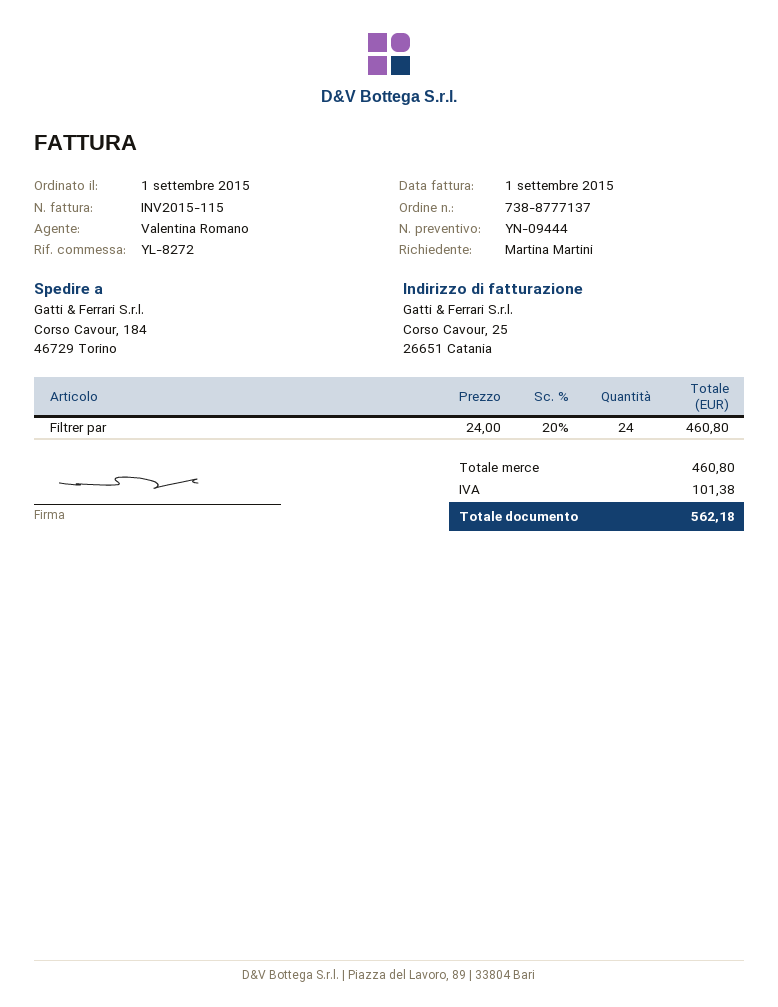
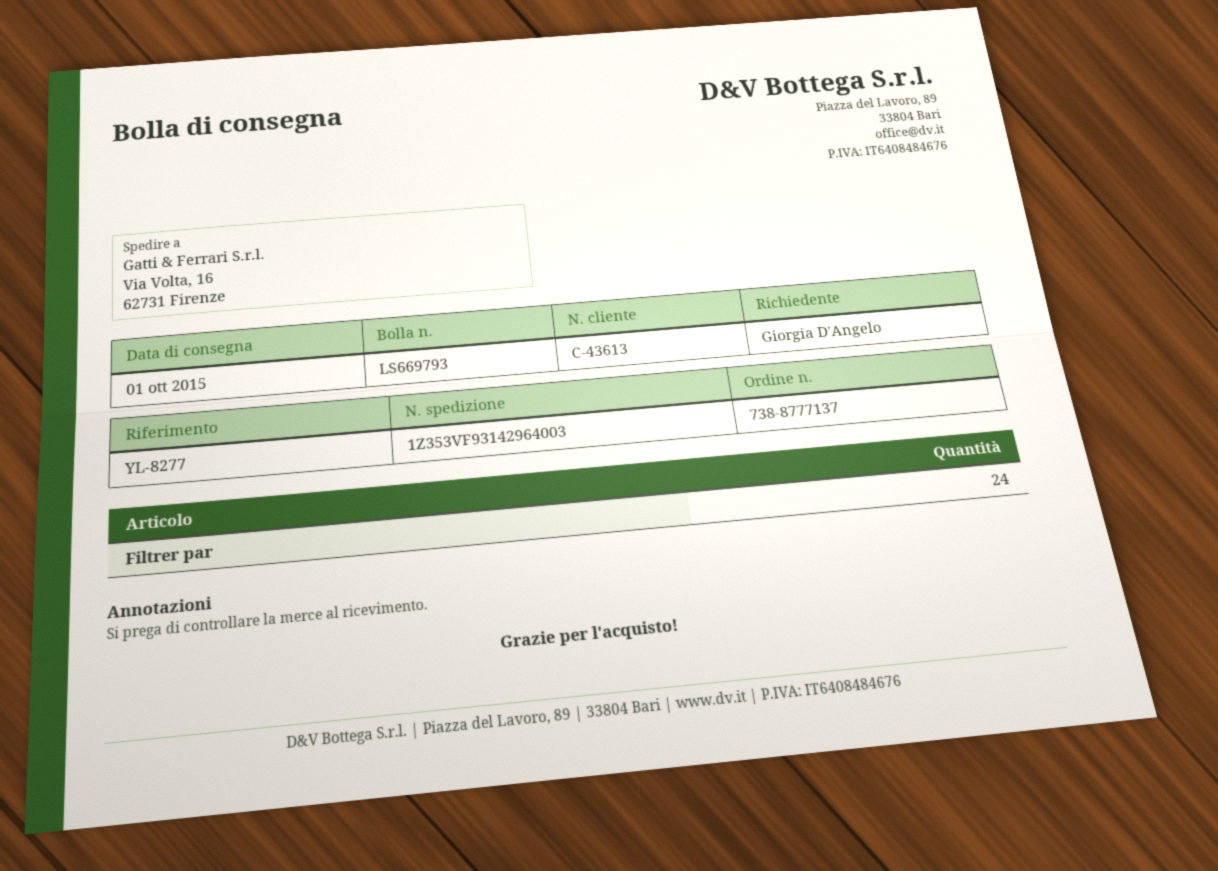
reference: YL-8272 -> YL-8277
ordered by: Martina Martini -> Giorgia D'Angelo
ship to: Corso Cavour, 184, 46729 Torino -> Via Volta, 16, 62731 Firenze

